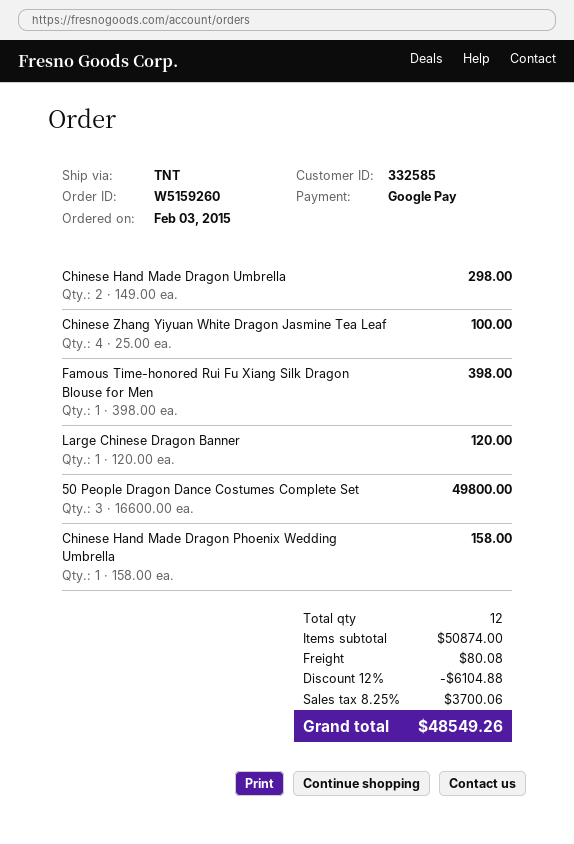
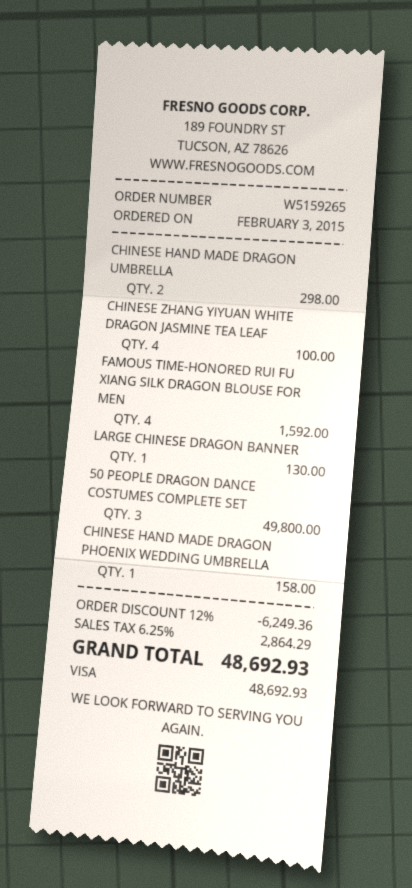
order number: W5159260 -> W5159265
payment method: Google Pay -> Visa
Famous Time-honored Rui Fu Xiang Silk Dragon Blouse for Men: 1 for 398.00 -> 4 for 1592.00
Large Chinese Dragon Banner: 1 for 120.00 -> 1 for 130.00
discount: 12% = 6104.88 -> 12% = 6249.36
shipping: 80.08 -> none
tax: 8.25% = 3700.06 -> 6.25% = 2864.29
total: 48549.26 -> 48692.93

